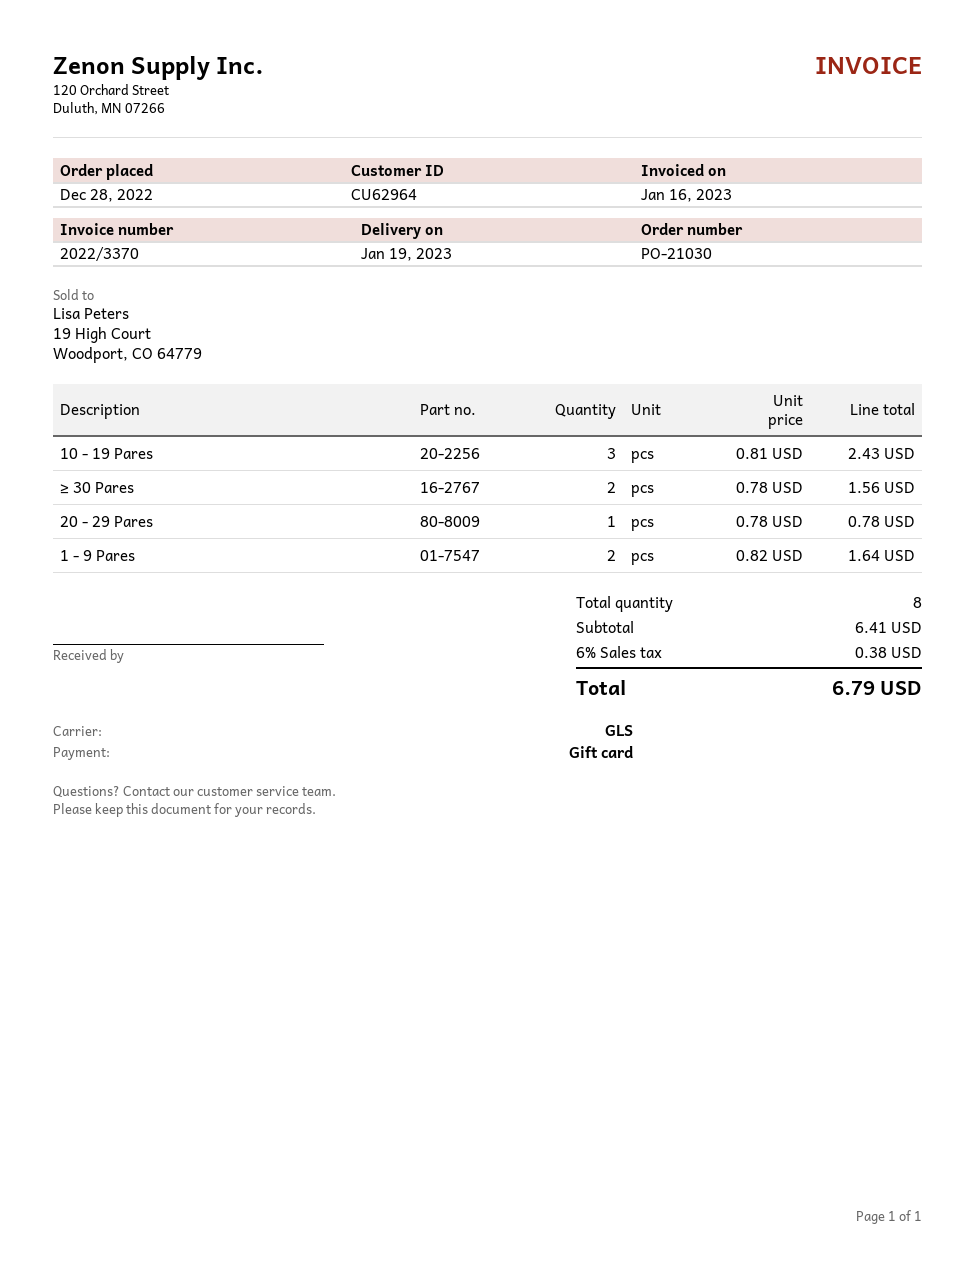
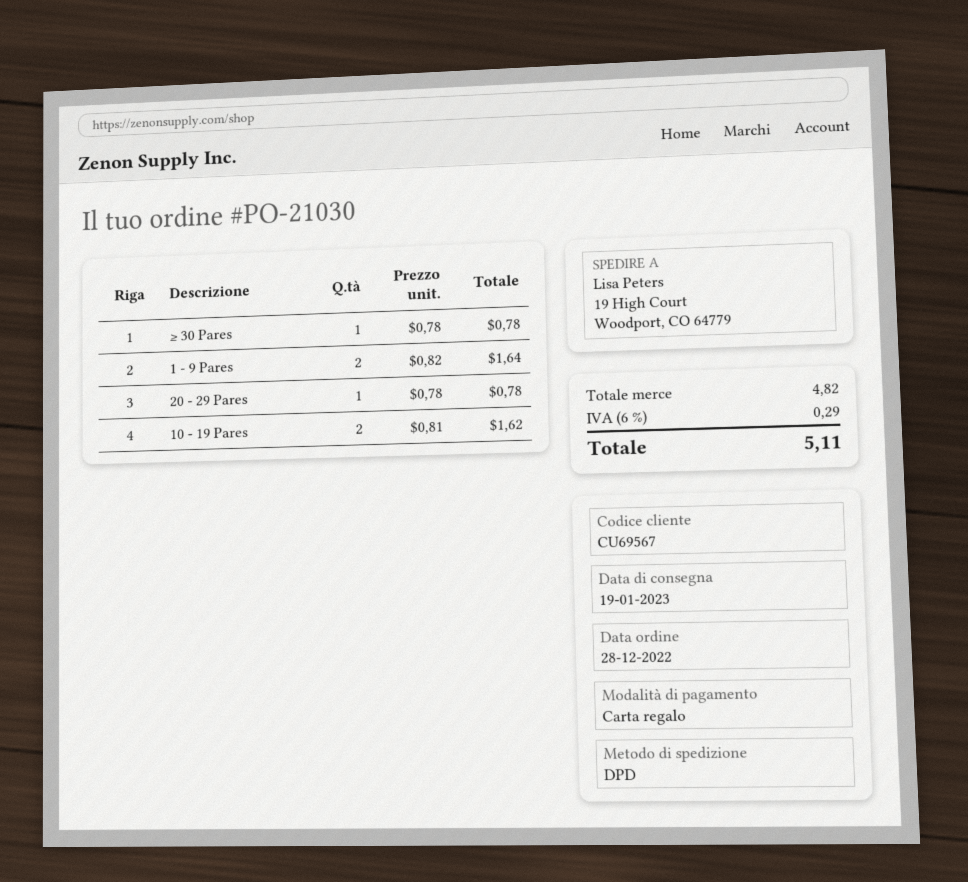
customer number: CU62964 -> CU69567
shipping method: GLS -> DPD
10 - 19 Pares: 3 x 0.81 = 2.43 -> 2 x 0.81 = 1.62
≥ 30 Pares: 2 x 0.78 = 1.56 -> 1 x 0.78 = 0.78
subtotal: 6.41 -> 4.82
tax: 6% = 0.38 -> 6% = 0.29
total: 6.79 -> 5.11

